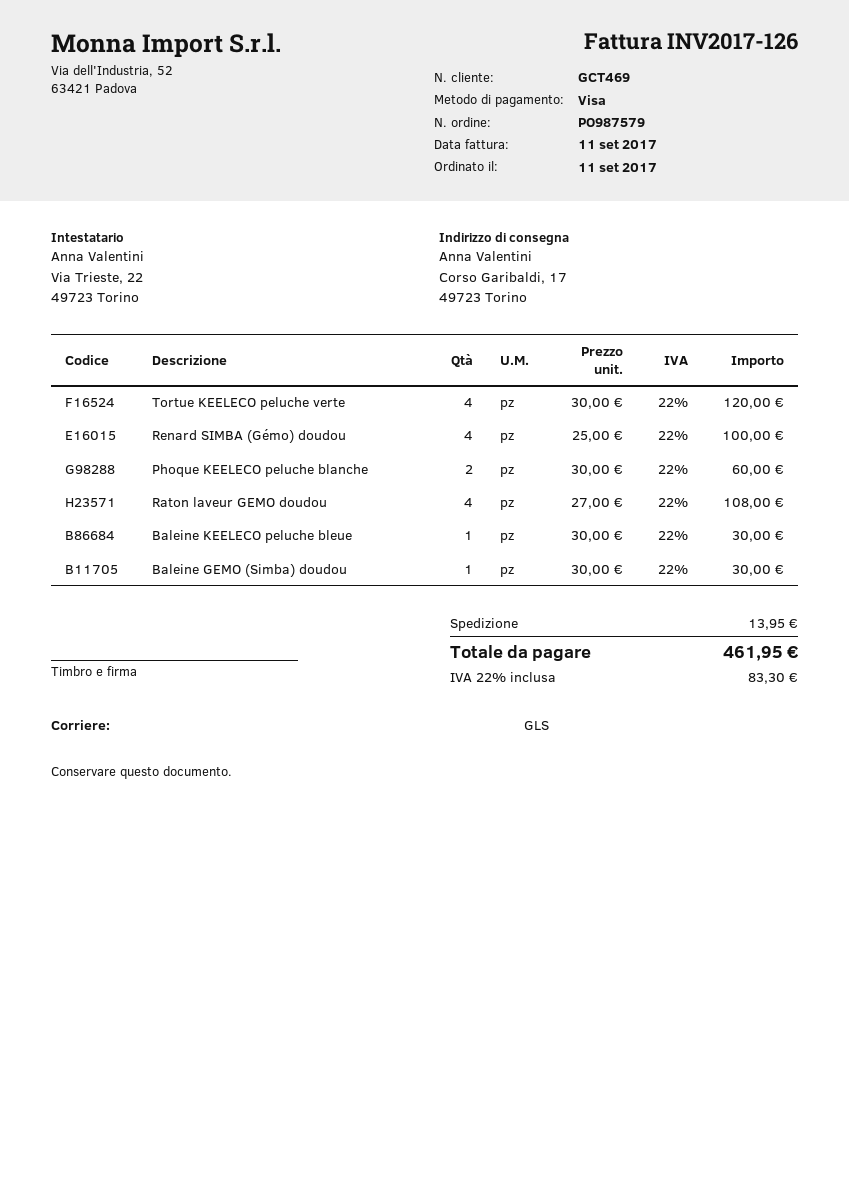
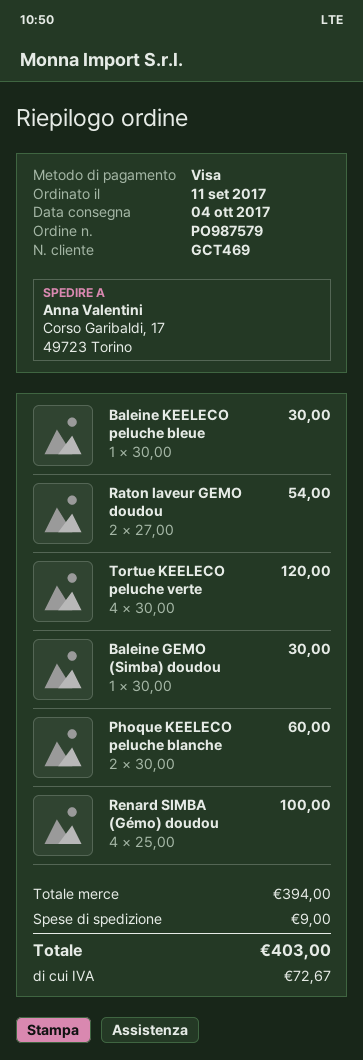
Raton laveur GEMO doudou: 4 x 27.00 = 108.00 -> 2 x 27.00 = 54.00
shipping: 13.95 -> 9.00
tax: 83.30 -> 72.67
total: 461.95 -> 403.00

